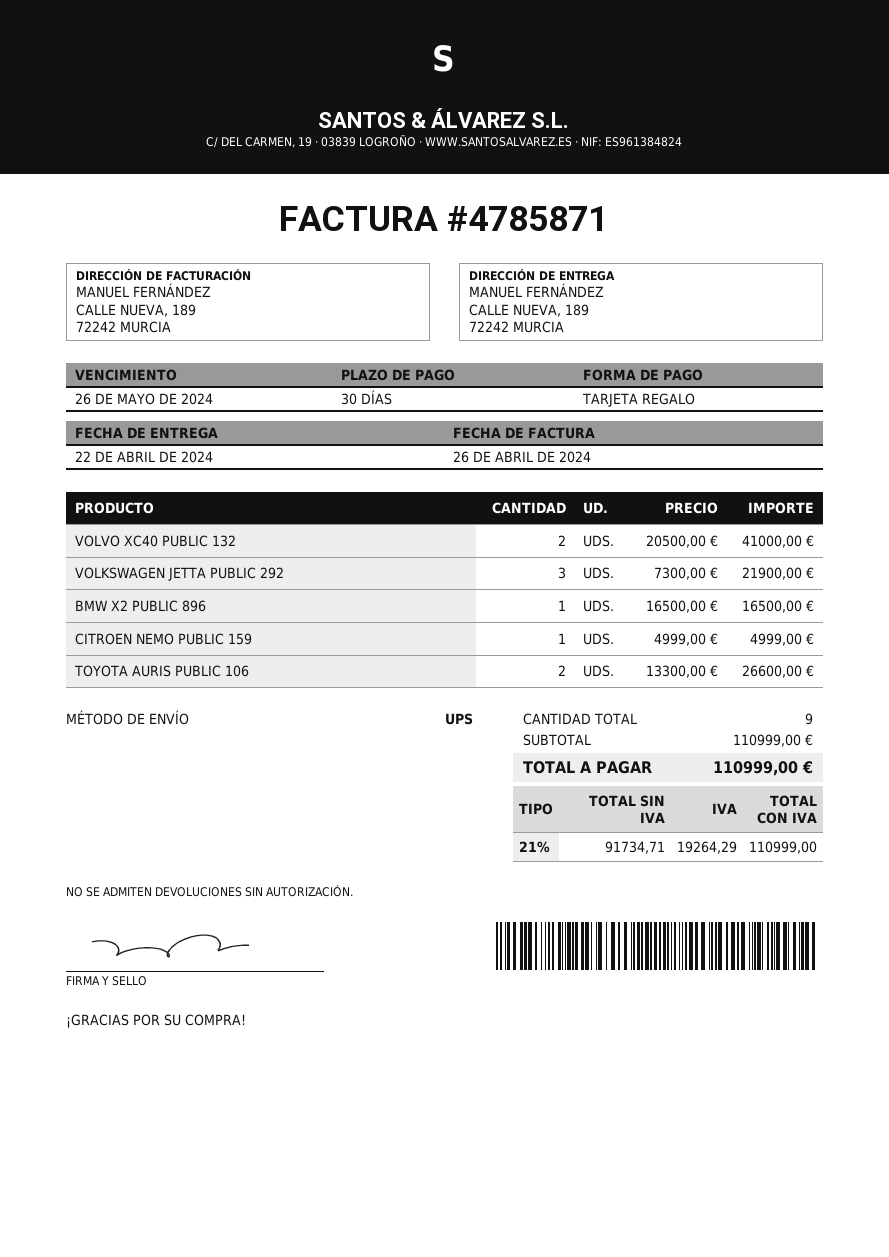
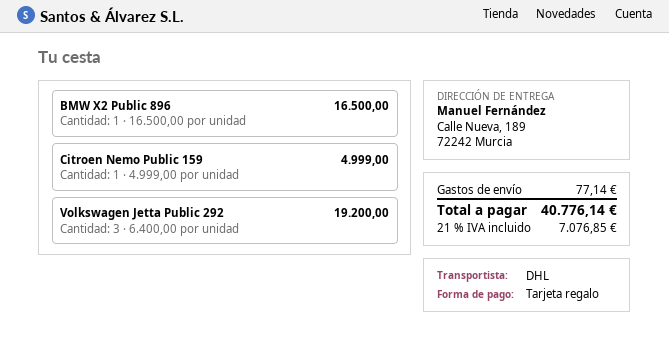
shipping method: UPS -> DHL
VOLVO XC40 PUBLIC 132: 2 x 20500.00 = 41000.00 -> none
VOLKSWAGEN JETTA PUBLIC 292: 3 x 7300.00 = 21900.00 -> 3 x 6400.00 = 19200.00
TOYOTA AURIS PUBLIC 106: 2 x 13300.00 = 26600.00 -> none
shipping: none -> 77.14
tax: 21% = 19264.29 -> 21% = 7076.85
total: 110999.00 -> 40776.14

